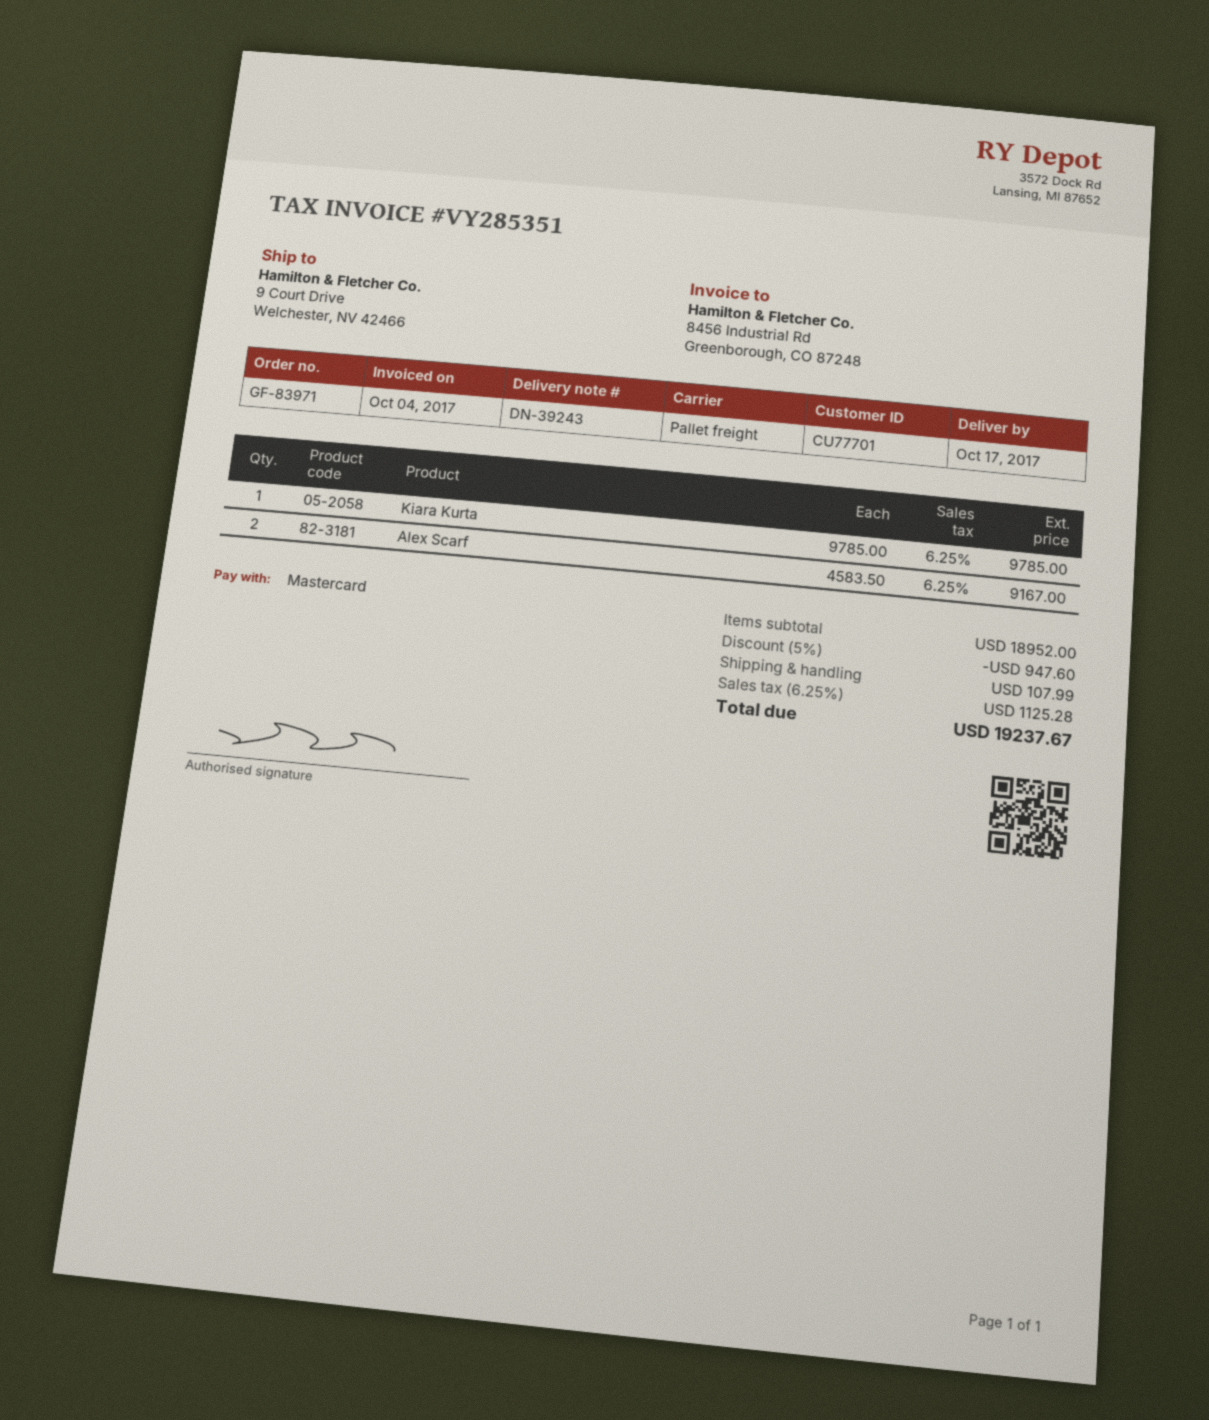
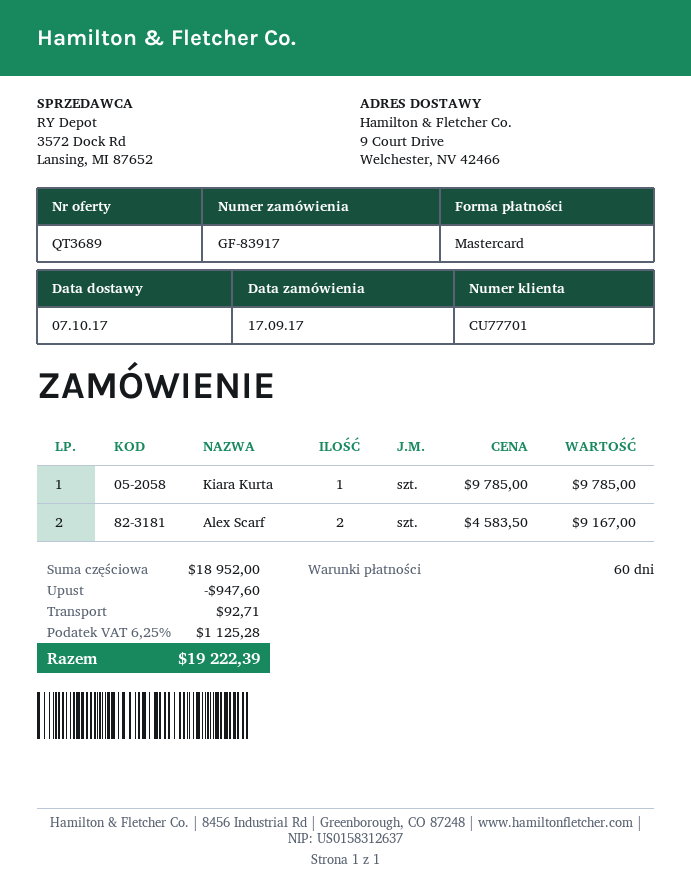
order number: GF-83971 -> GF-83917
delivery date: 2017-10-17 -> 2017-10-07
shipping: 107.99 -> 92.71
total: 19237.67 -> 19222.39

